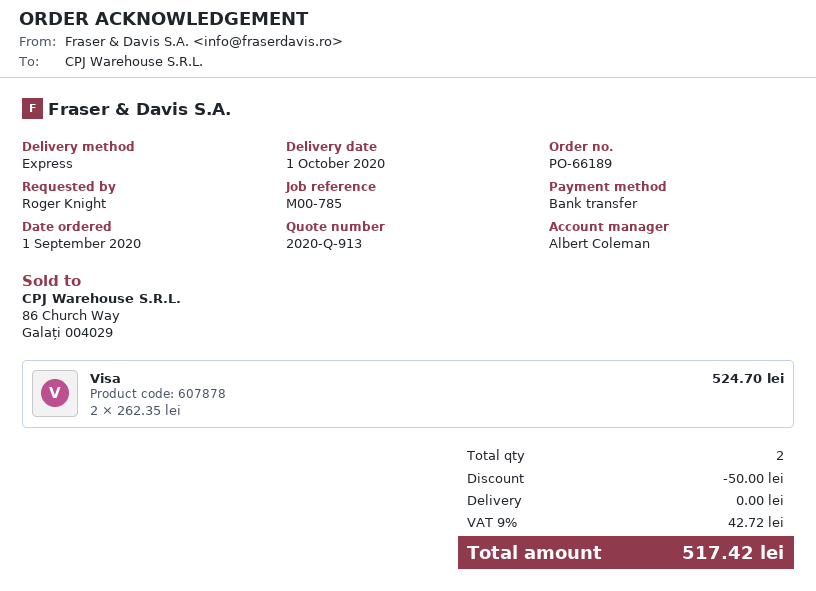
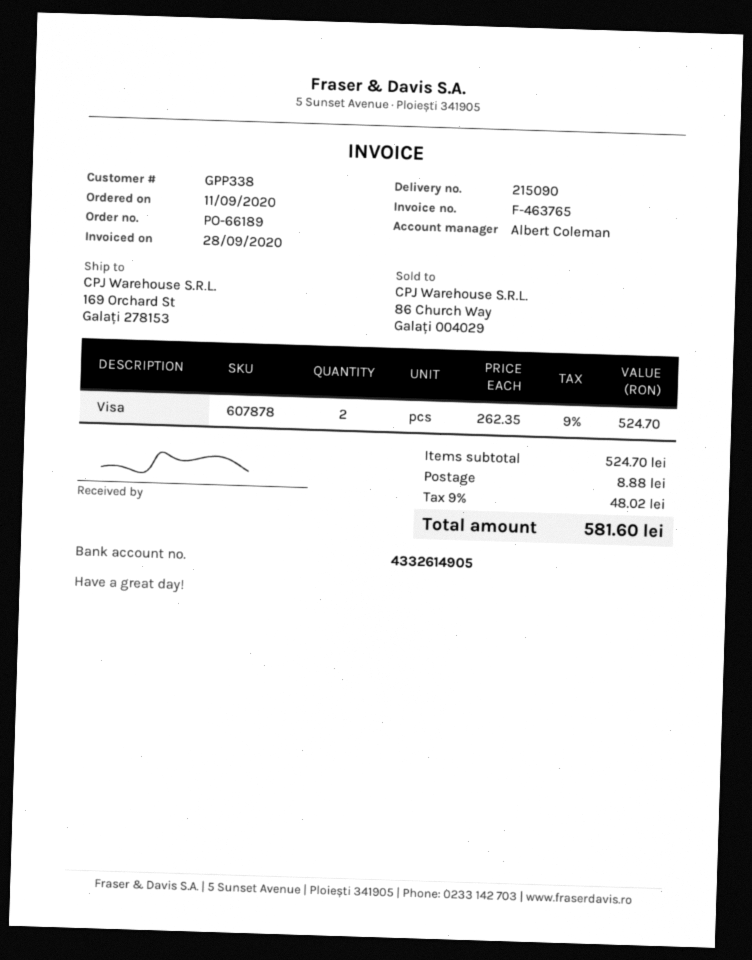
order date: 2020-09-01 -> 2020-09-11
discount: 50.00 -> none
shipping: 0.00 -> 8.88
tax: 9% = 42.72 -> 9% = 48.02
total: 517.42 -> 581.60

